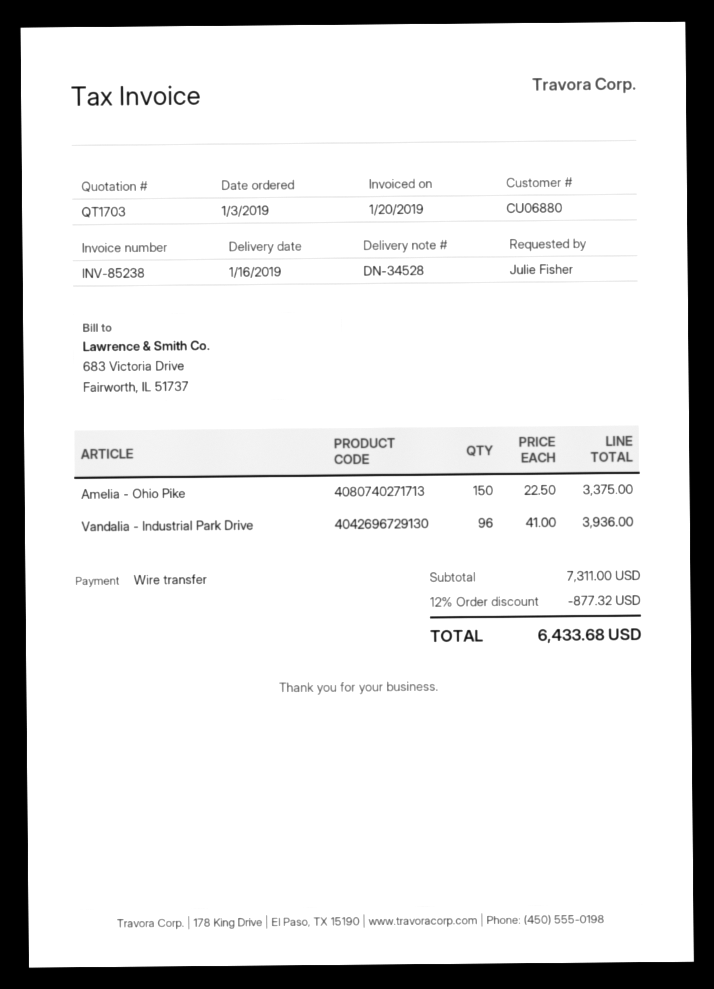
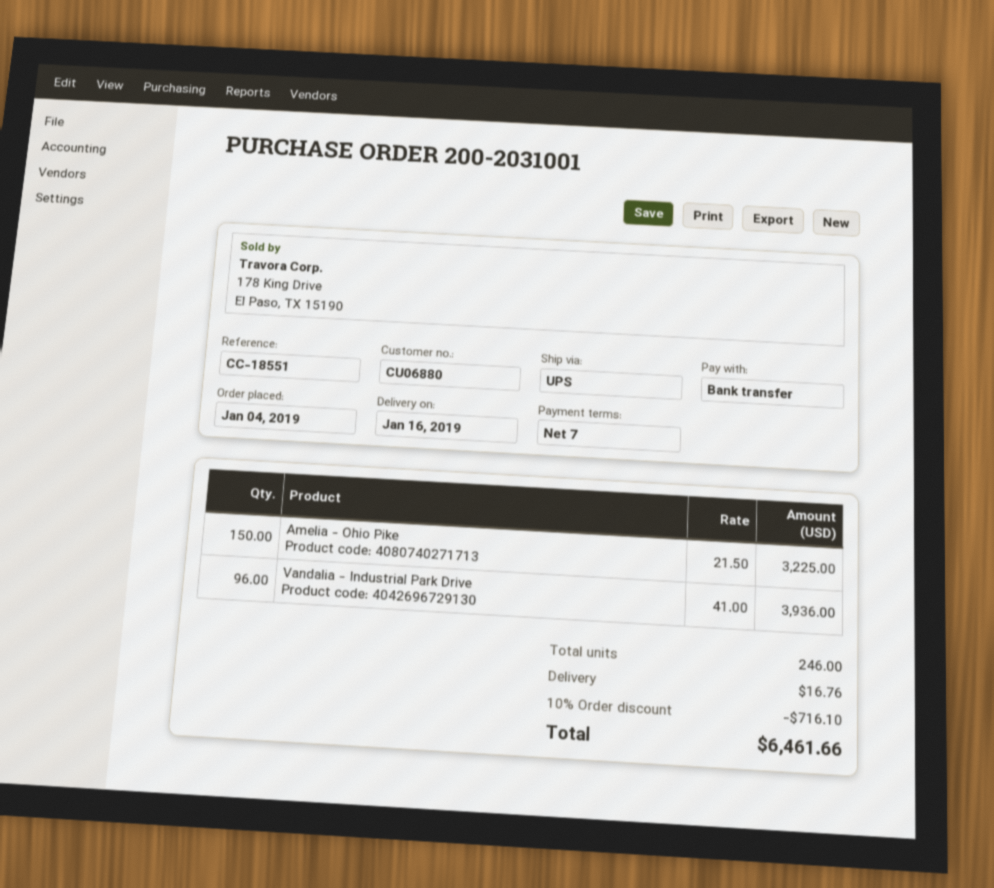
order date: 2019-01-03 -> 2019-01-04
Amelia - Ohio Pike: 150 x 22.50 = 3375.00 -> 150 x 21.50 = 3225.00
discount: 12% = 877.32 -> 10% = 716.10
shipping: none -> 16.76
total: 6433.68 -> 6461.66

